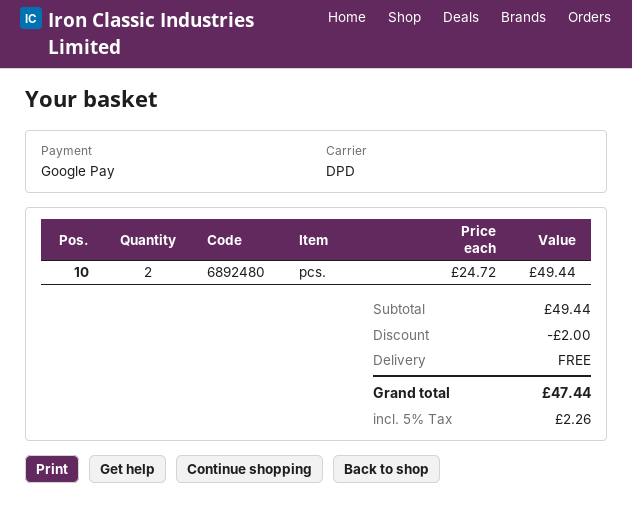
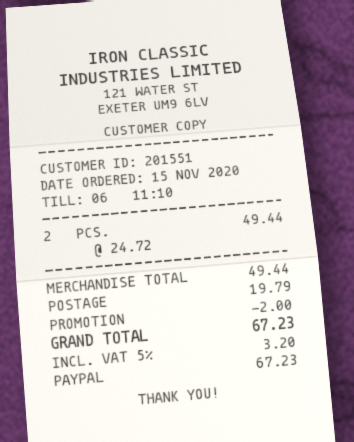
payment method: Google Pay -> PayPal
shipping: 0.00 -> 19.79
tax: 5% = 2.26 -> 5% = 3.20
total: 47.44 -> 67.23

